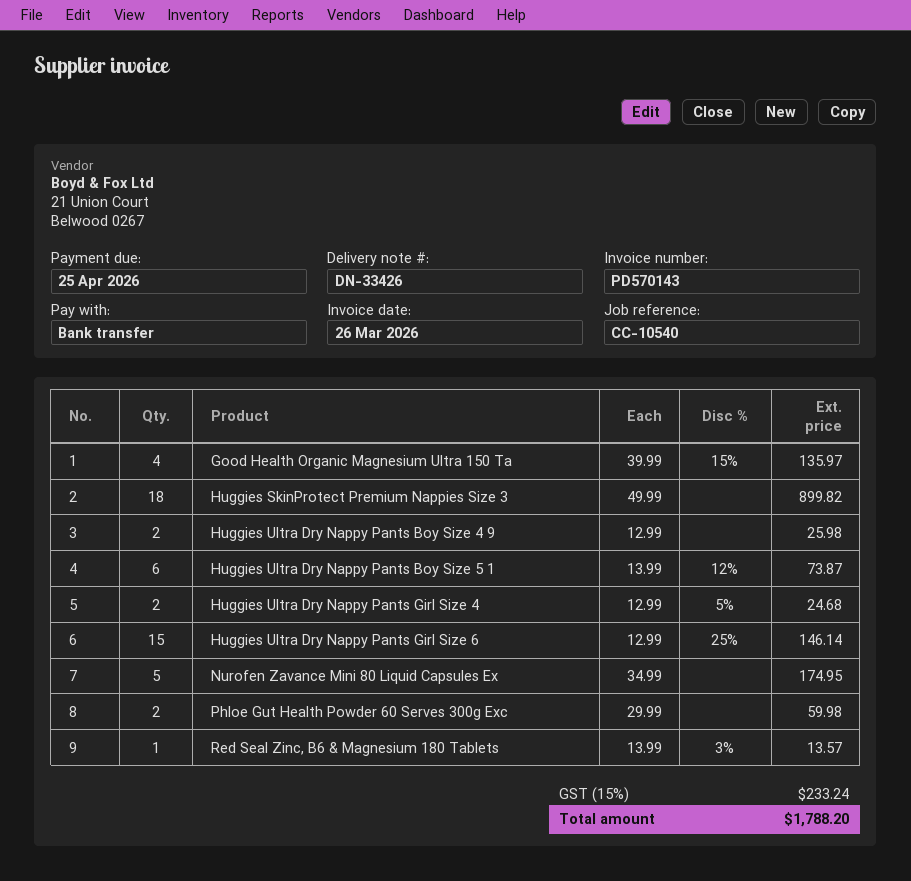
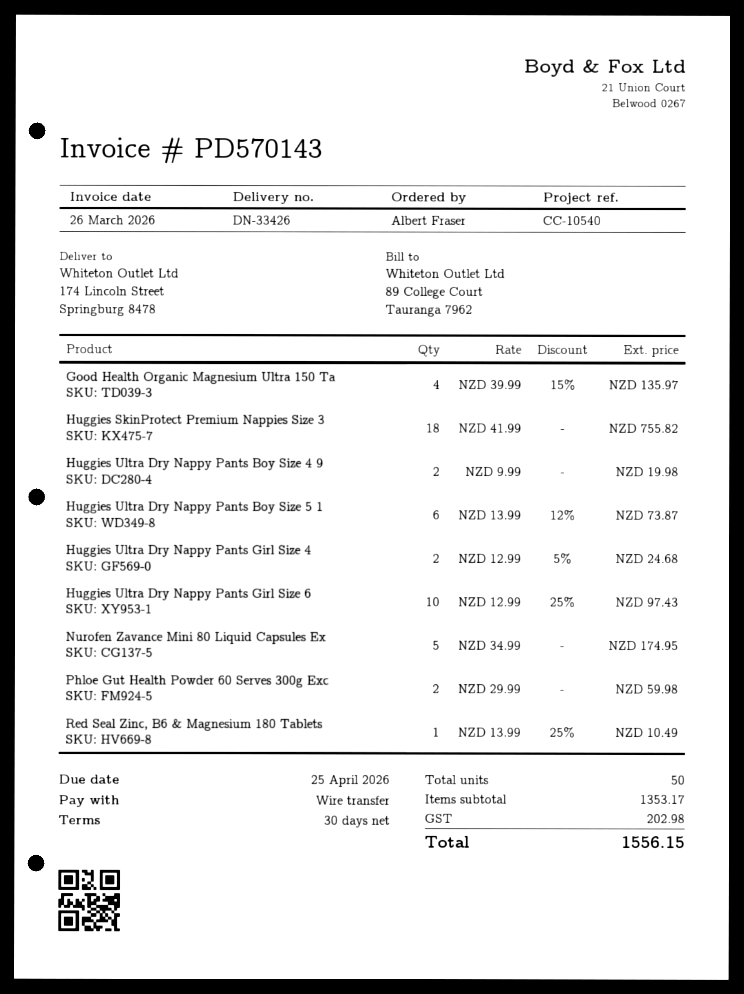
Huggies SkinProtect Premium Nappies Size 3: 18 x 49.99 = 899.82 -> 18 x 41.99 = 755.82
Huggies Ultra Dry Nappy Pants Boy Size 4 9: 2 x 12.99 = 25.98 -> 2 x 9.99 = 19.98
Huggies Ultra Dry Nappy Pants Girl Size 6: 15 x 12.99 - 25% = 146.14 -> 10 x 12.99 - 25% = 97.43
Red Seal Zinc, B6 & Magnesium 180 Tablets: 1 x 13.99 - 3% = 13.57 -> 1 x 13.99 - 25% = 10.49
tax: 233.24 -> 202.98
total: 1788.20 -> 1556.15

